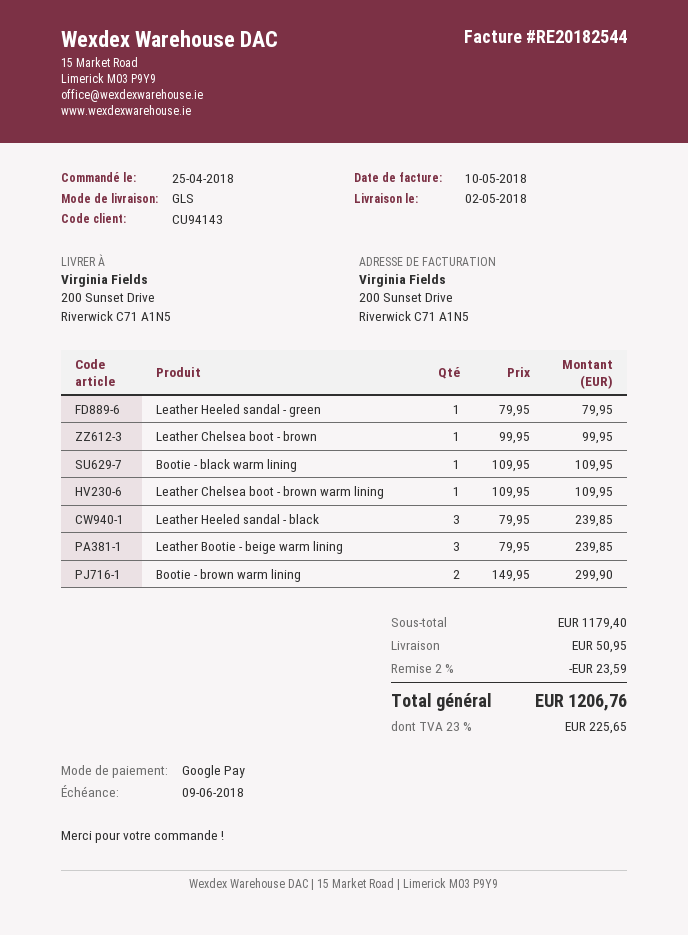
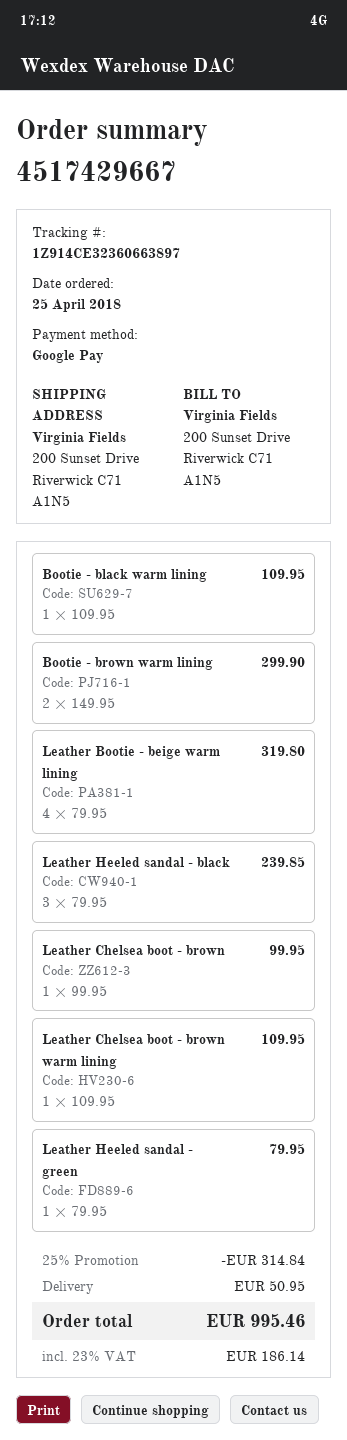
Leather Bootie - beige warm lining: 3 x 79.95 = 239.85 -> 4 x 79.95 = 319.80
discount: 2% = 23.59 -> 25% = 314.84
tax: 23% = 225.65 -> 23% = 186.14
total: 1206.76 -> 995.46

